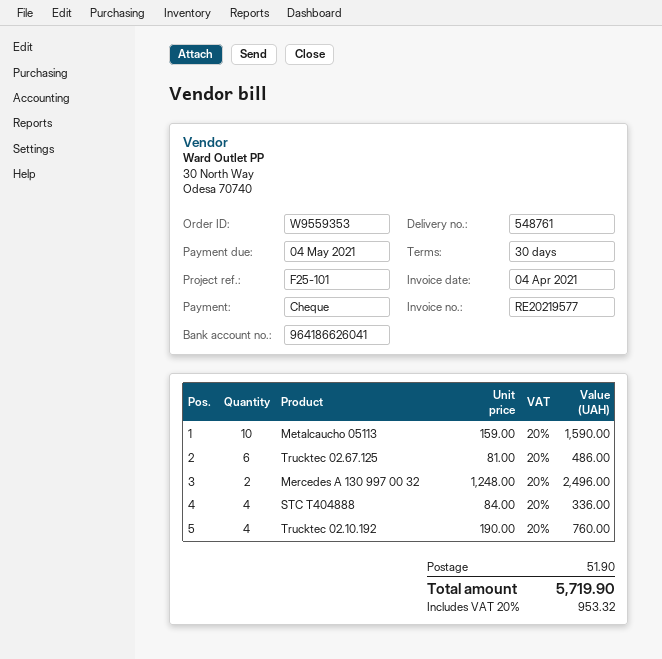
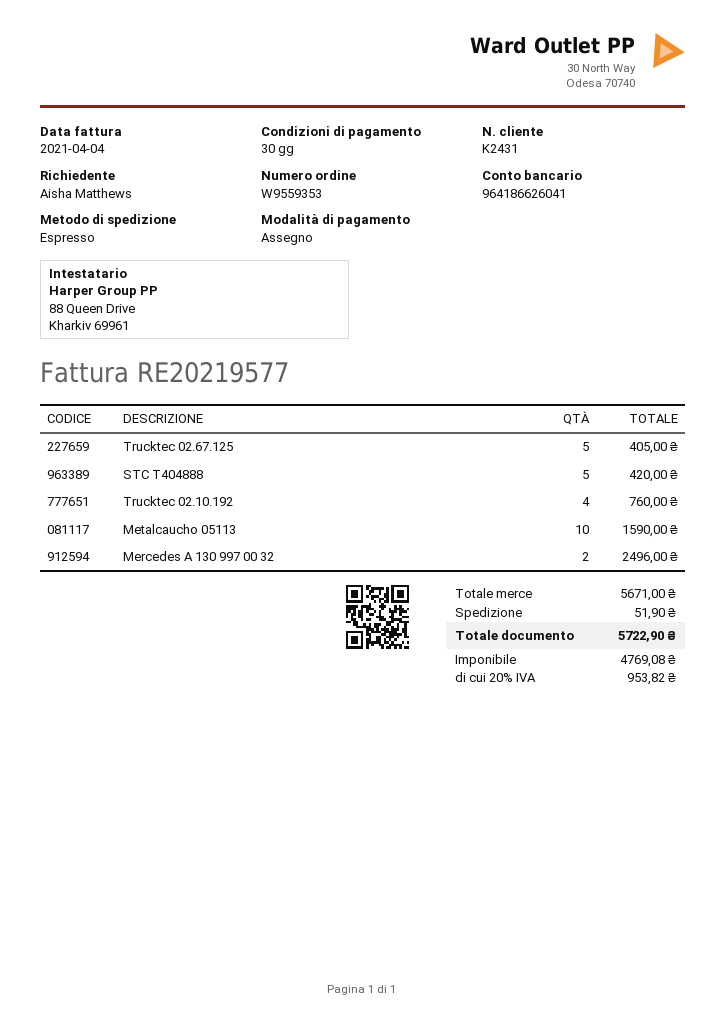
Trucktec 02.67.125: 6 for 486.00 -> 5 for 405.00
STC T404888: 4 for 336.00 -> 5 for 420.00
tax: 20% = 953.32 -> 20% = 953.82
total: 5719.90 -> 5722.90

